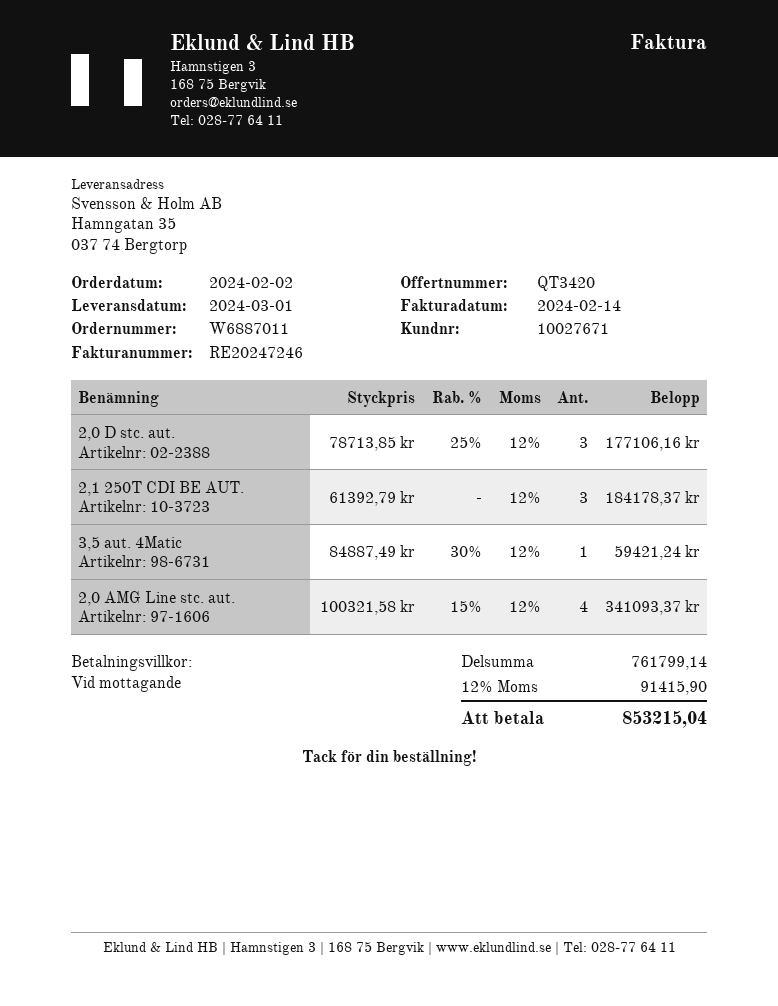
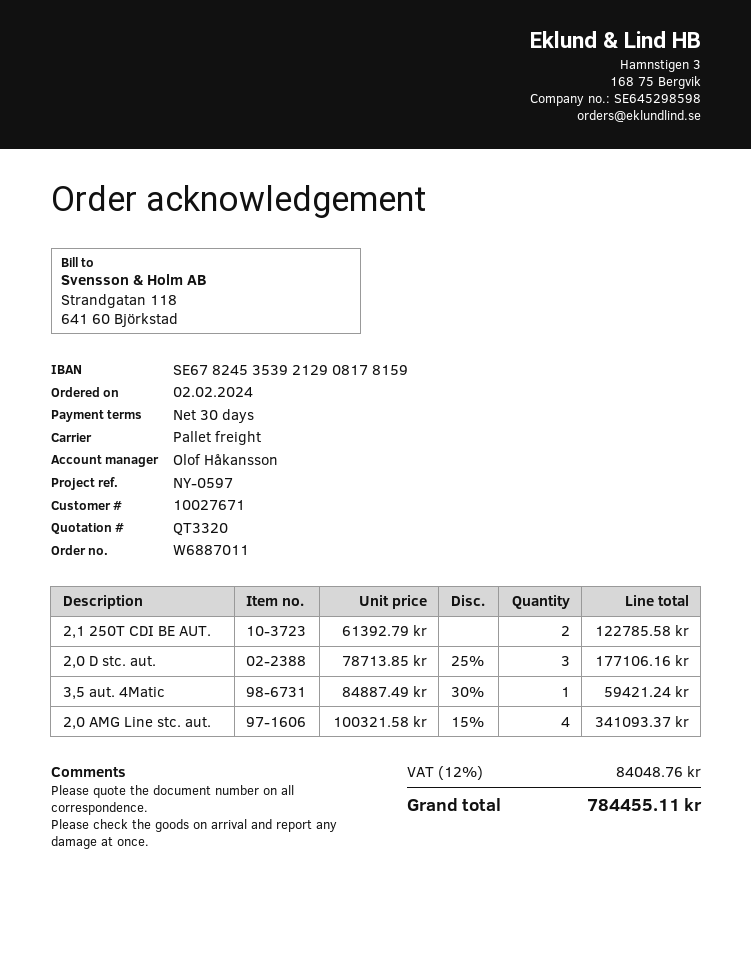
quote number: QT3420 -> QT3320
payment terms: on receipt -> 30 days
2,1 250T CDI BE AUT.: 3 x 61392.79 = 184178.37 -> 2 x 61392.79 = 122785.58
tax: 12% = 91415.90 -> 12% = 84048.76
total: 853215.04 -> 784455.11

